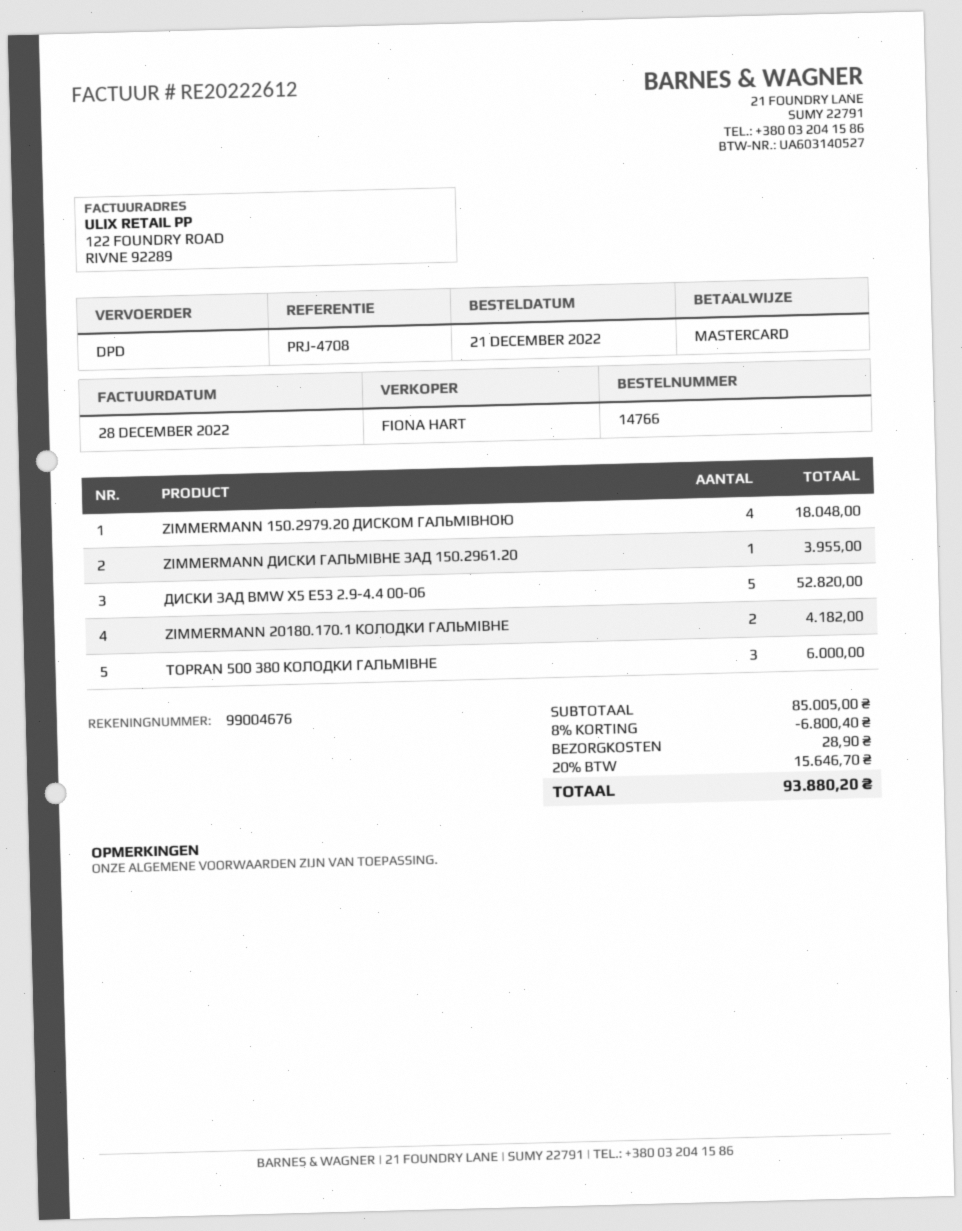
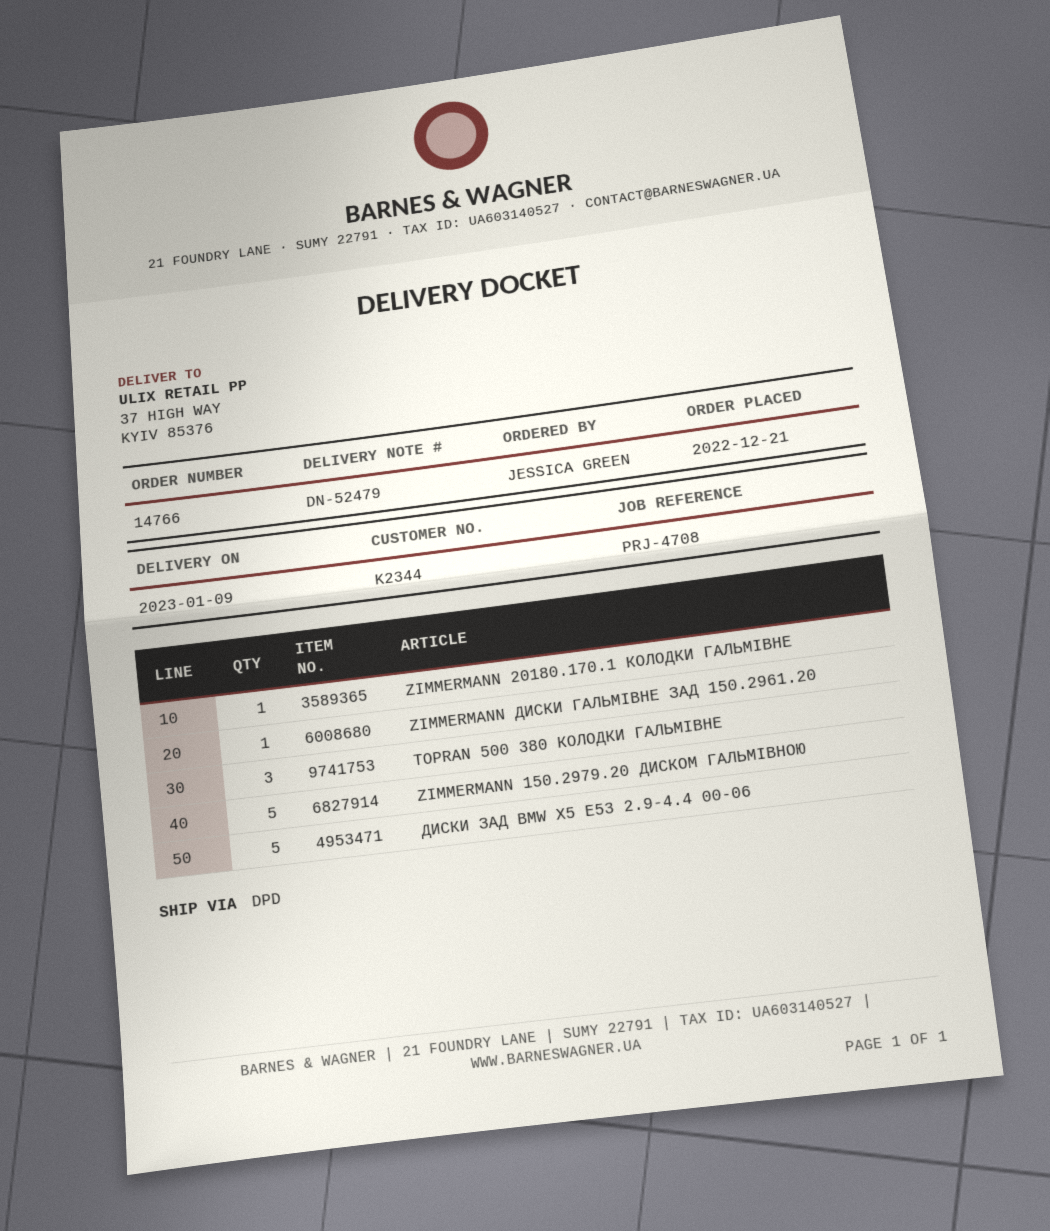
ZIMMERMANN 150.2979.20 ДИСКОМ ГАЛЬМІВНОЮ: 4 -> 5
ZIMMERMANN 20180.170.1 КОЛОДКИ ГАЛЬМІВНЕ: 2 -> 1

